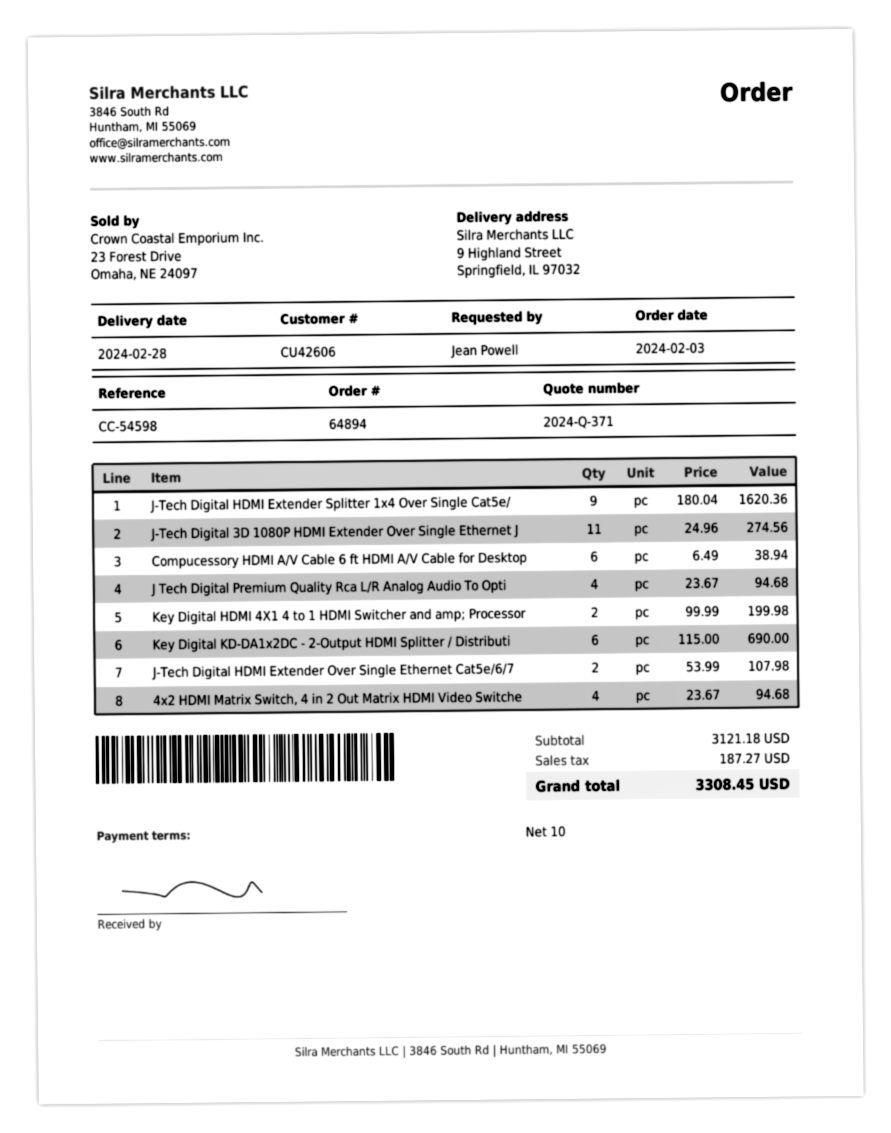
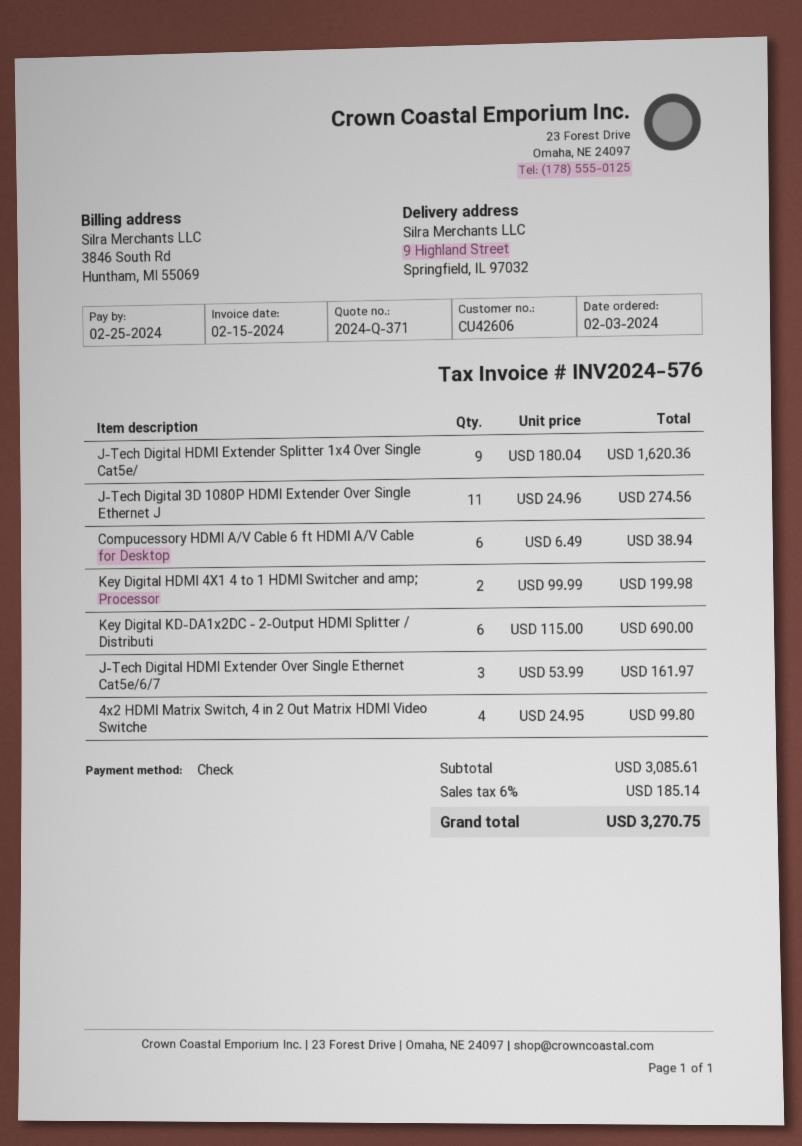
J Tech Digital Premium Quality Rca L/R Analog Audio To Opti: 4 x 23.67 = 94.68 -> none
J-Tech Digital HDMI Extender Over Single Ethernet Cat5e/6/7: 2 x 53.99 = 107.98 -> 3 x 53.99 = 161.97
4x2 HDMI Matrix Switch, 4 in 2 Out Matrix HDMI Video Switche: 4 x 23.67 = 94.68 -> 4 x 24.95 = 99.80
subtotal: 3121.18 -> 3085.61
tax: 187.27 -> 185.14
total: 3308.45 -> 3270.75

